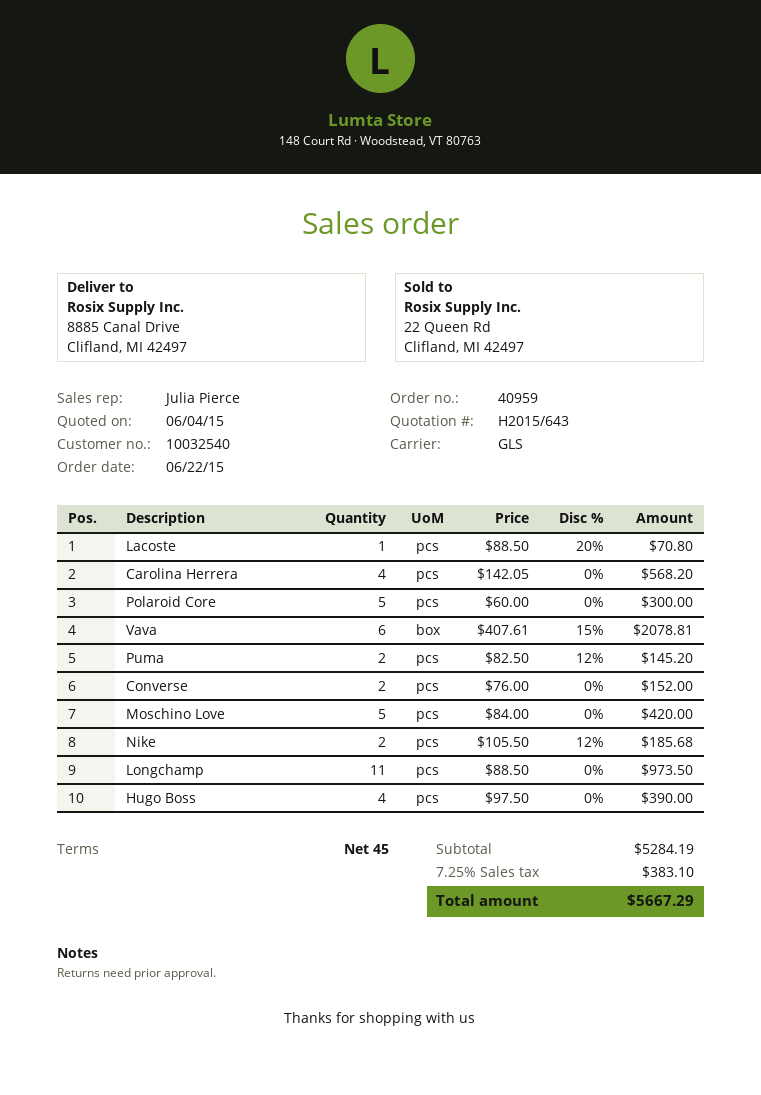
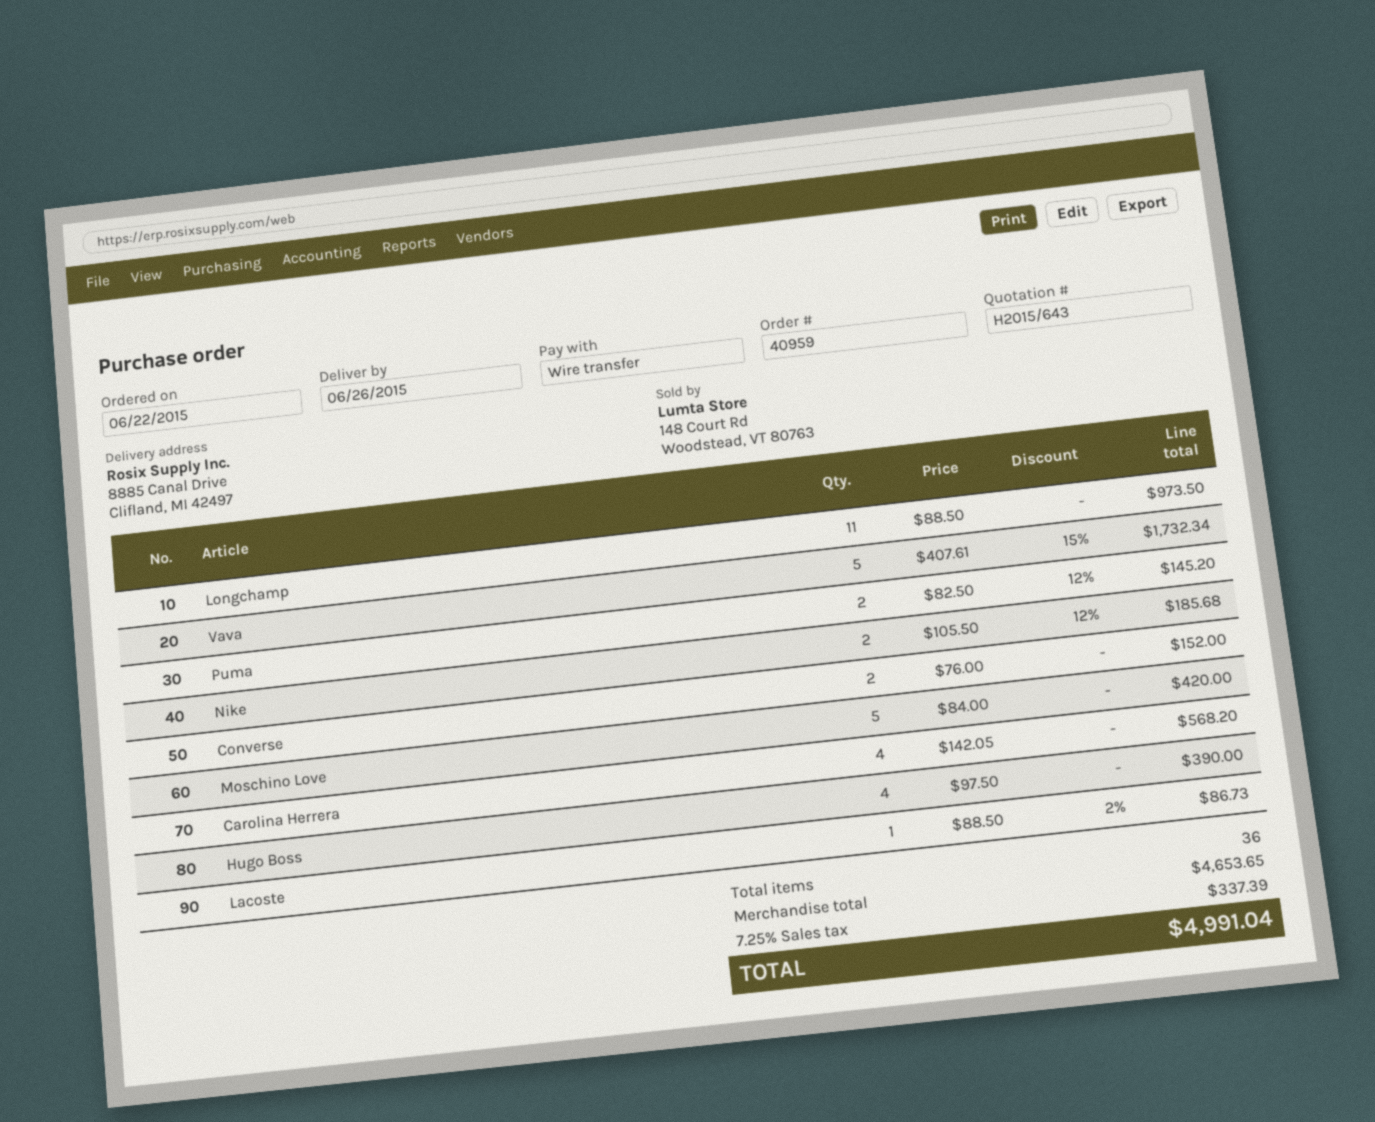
Lacoste: 1 x 88.50 - 20% = 70.80 -> 1 x 88.50 - 2% = 86.73
Polaroid Core: 5 x 60.00 = 300.00 -> none
Vava: 6 x 407.61 - 15% = 2078.81 -> 5 x 407.61 - 15% = 1732.34
subtotal: 5284.19 -> 4653.65
tax: 7.25% = 383.10 -> 7.25% = 337.39
total: 5667.29 -> 4991.04

